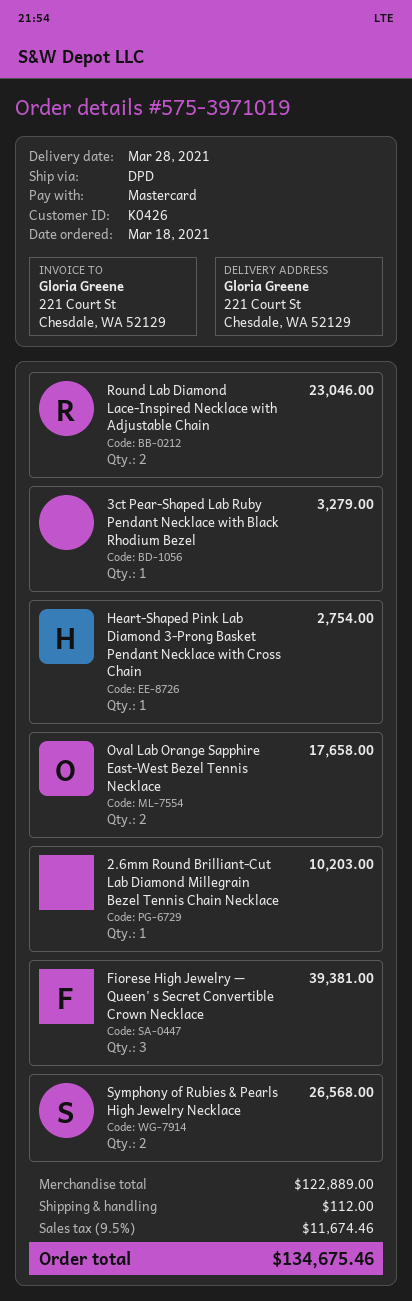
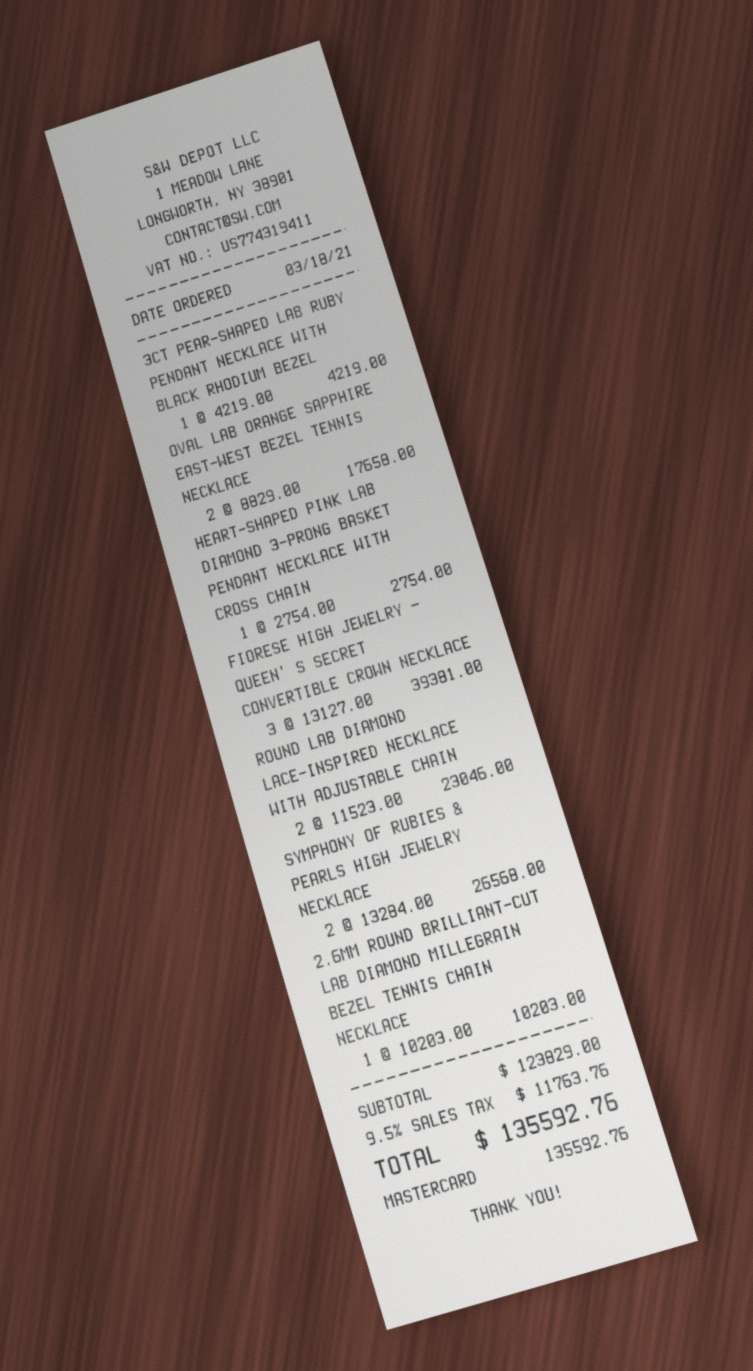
3ct Pear-Shaped Lab Ruby Pendant Necklace with Black Rhodium Bezel: 1 for 3279.00 -> 1 for 4219.00
subtotal: 122889.00 -> 123829.00
shipping: 112.00 -> none
tax: 9.5% = 11674.46 -> 9.5% = 11763.76
total: 134675.46 -> 135592.76

